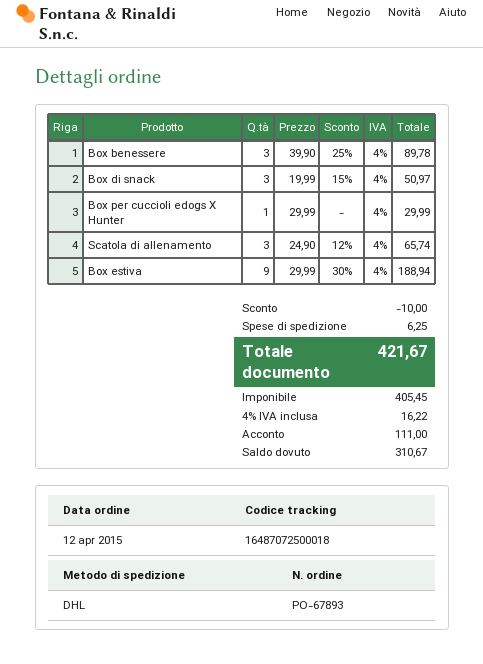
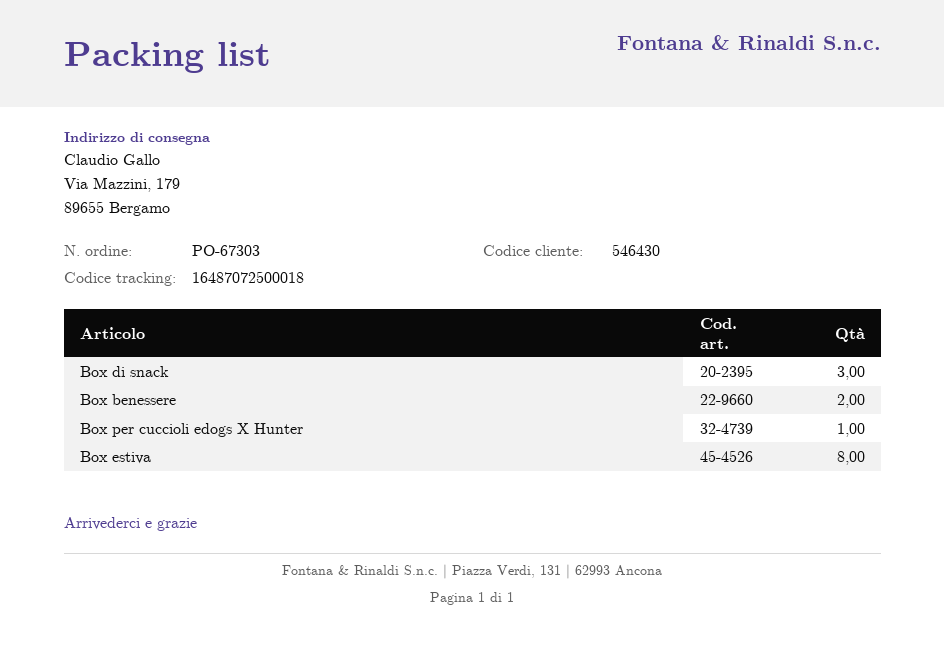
order number: PO-67893 -> PO-67303
Box benessere: 3 -> 2
Scatola di allenamento: 3 -> none
Box estiva: 9 -> 8

